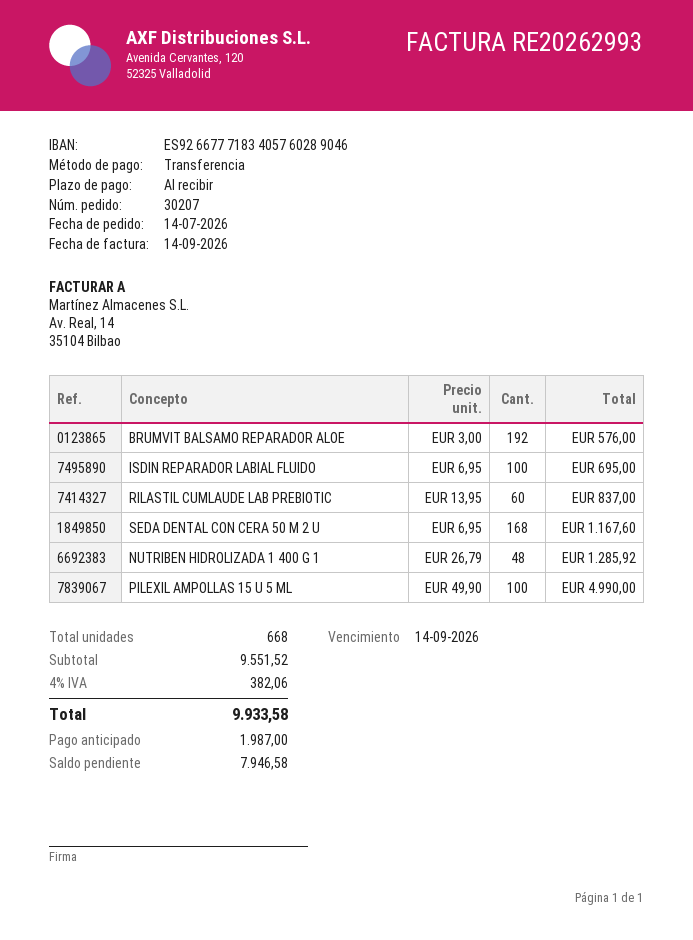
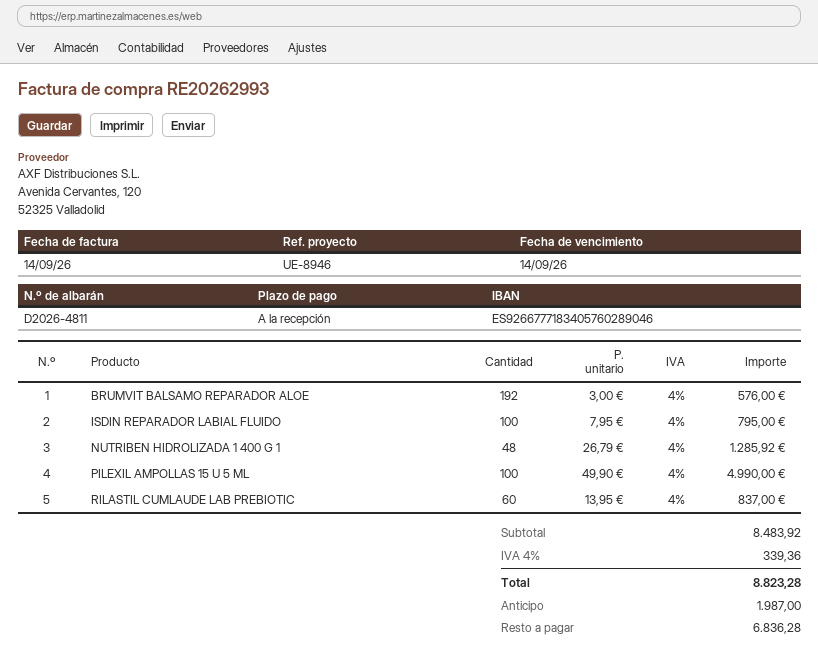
ISDIN REPARADOR LABIAL FLUIDO: 100 x 6.95 = 695.00 -> 100 x 7.95 = 795.00
SEDA DENTAL CON CERA 50 M 2 U: 168 x 6.95 = 1167.60 -> none
subtotal: 9551.52 -> 8483.92
tax: 4% = 382.06 -> 4% = 339.36
total: 9933.58 -> 8823.28
balance: 7946.58 -> 6836.28

